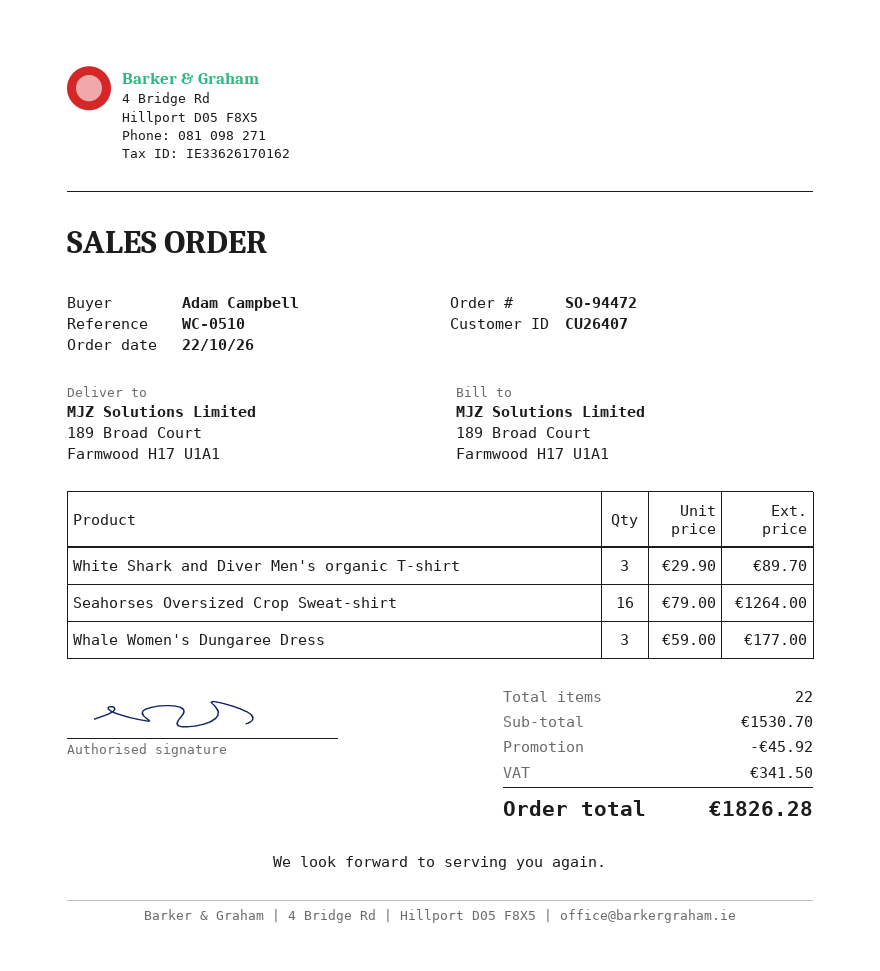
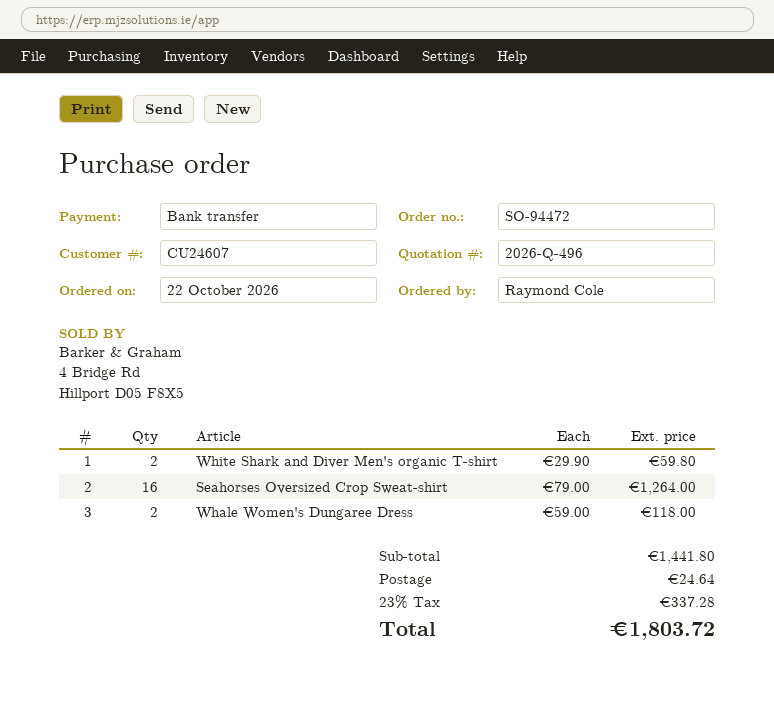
customer number: CU26407 -> CU24607
ordered by: Adam Campbell -> Raymond Cole
White Shark and Diver Men's organic T-shirt: 3 x 29.90 = 89.70 -> 2 x 29.90 = 59.80
Whale Women's Dungaree Dress: 3 x 59.00 = 177.00 -> 2 x 59.00 = 118.00
subtotal: 1530.70 -> 1441.80
discount: 45.92 -> none
shipping: none -> 24.64
tax: 341.50 -> 337.28
total: 1826.28 -> 1803.72

